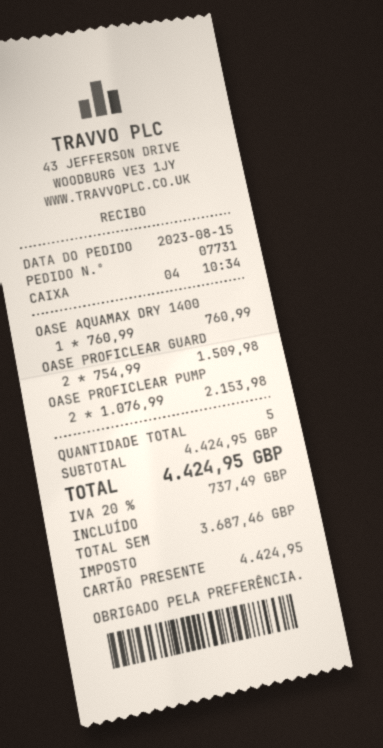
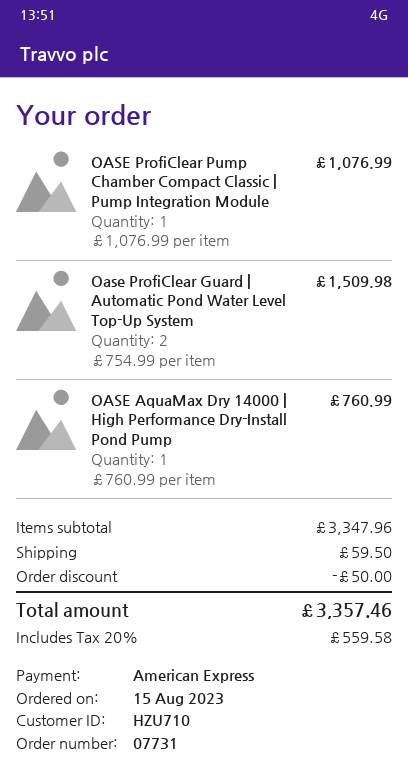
payment method: gift card -> American Express
OASE PROFICLEAR PUMP: 2 x 1076.99 = 2153.98 -> 1 x 1076.99 = 1076.99
subtotal: 4424.95 -> 3347.96
discount: none -> 50.00
shipping: none -> 59.50
tax: 20% = 737.49 -> 20% = 559.58
total: 4424.95 -> 3357.46

